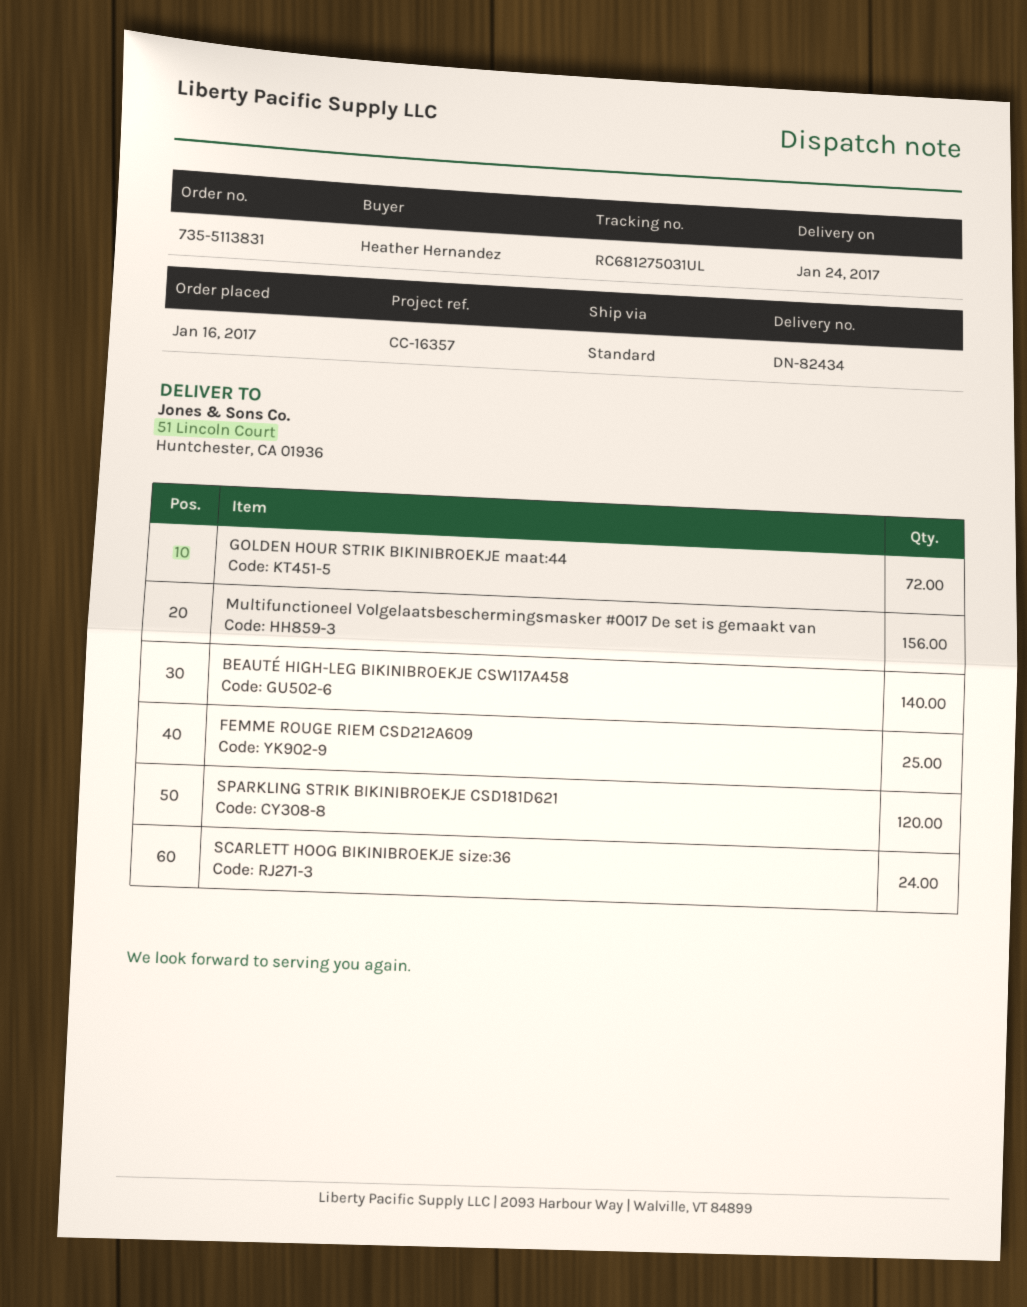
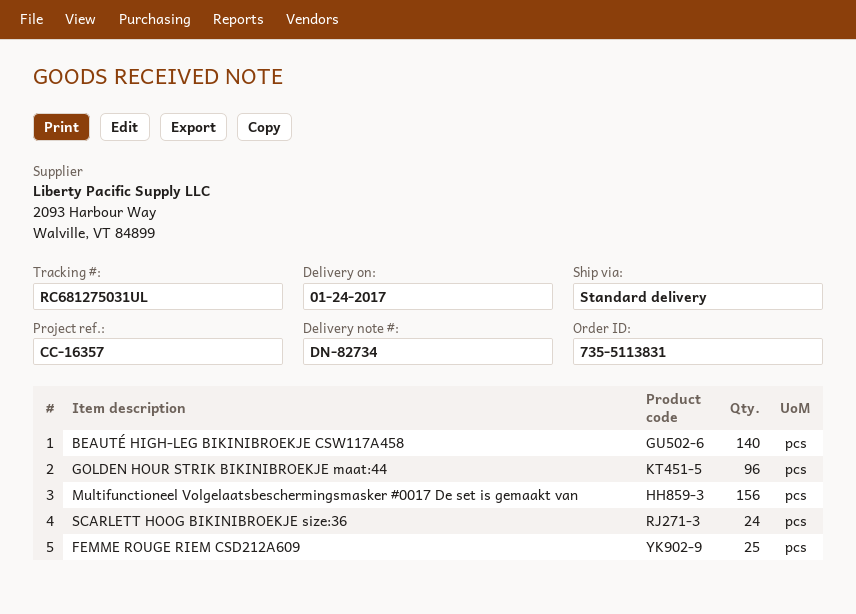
delivery note number: DN-82434 -> DN-82734
GOLDEN HOUR STRIK BIKINIBROEKJE maat:44: 72 -> 96
SPARKLING STRIK BIKINIBROEKJE CSD181D621: 120 -> none

